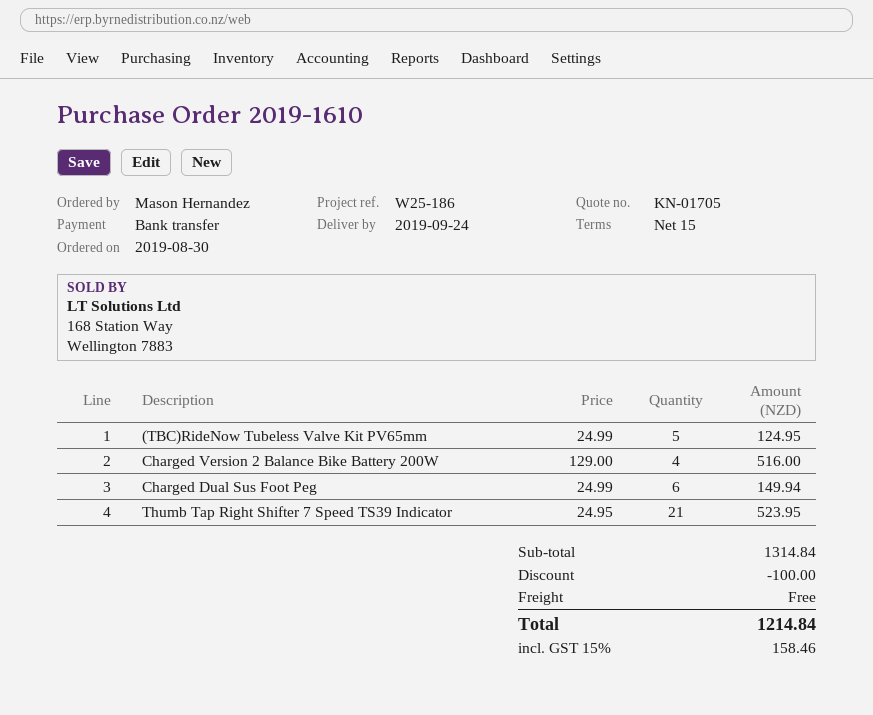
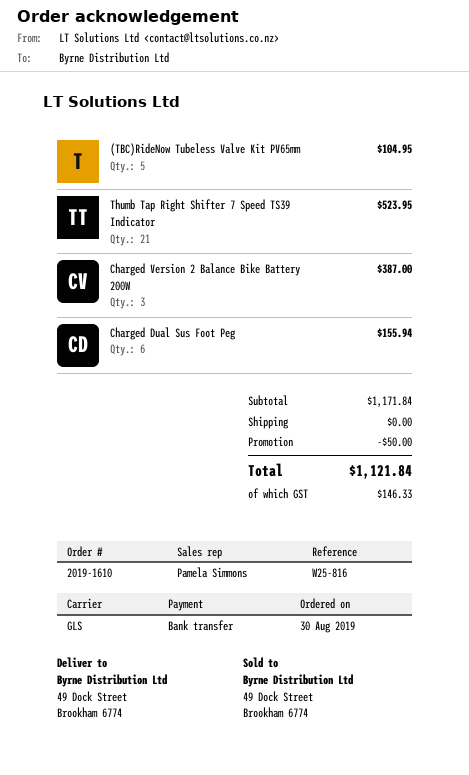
reference: W25-186 -> W25-816
(TBC)RideNow Tubeless Valve Kit PV65mm: 5 for 124.95 -> 5 for 104.95
Charged Version 2 Balance Bike Battery 200W: 4 for 516.00 -> 3 for 387.00
Charged Dual Sus Foot Peg: 6 for 149.94 -> 6 for 155.94
subtotal: 1314.84 -> 1171.84
discount: 100.00 -> 50.00
tax: 158.46 -> 146.33
total: 1214.84 -> 1121.84

